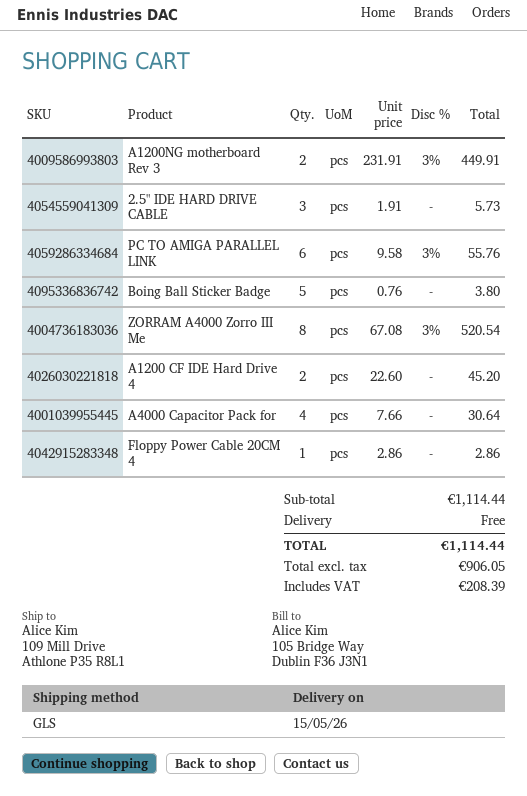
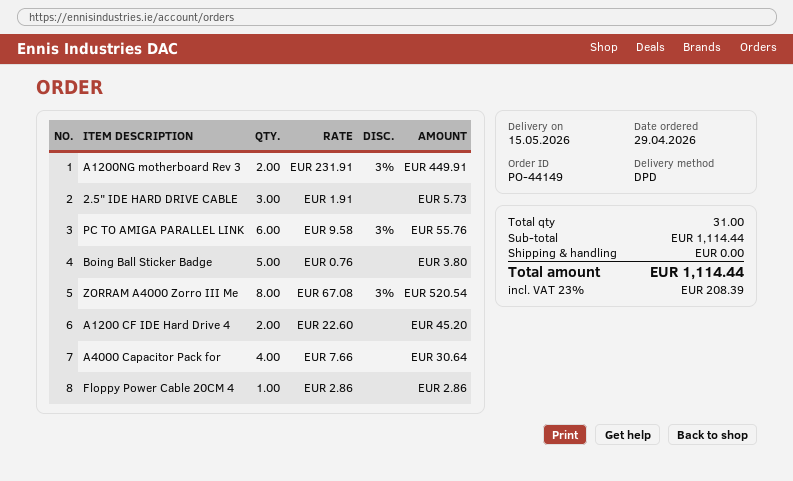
shipping method: GLS -> DPD

